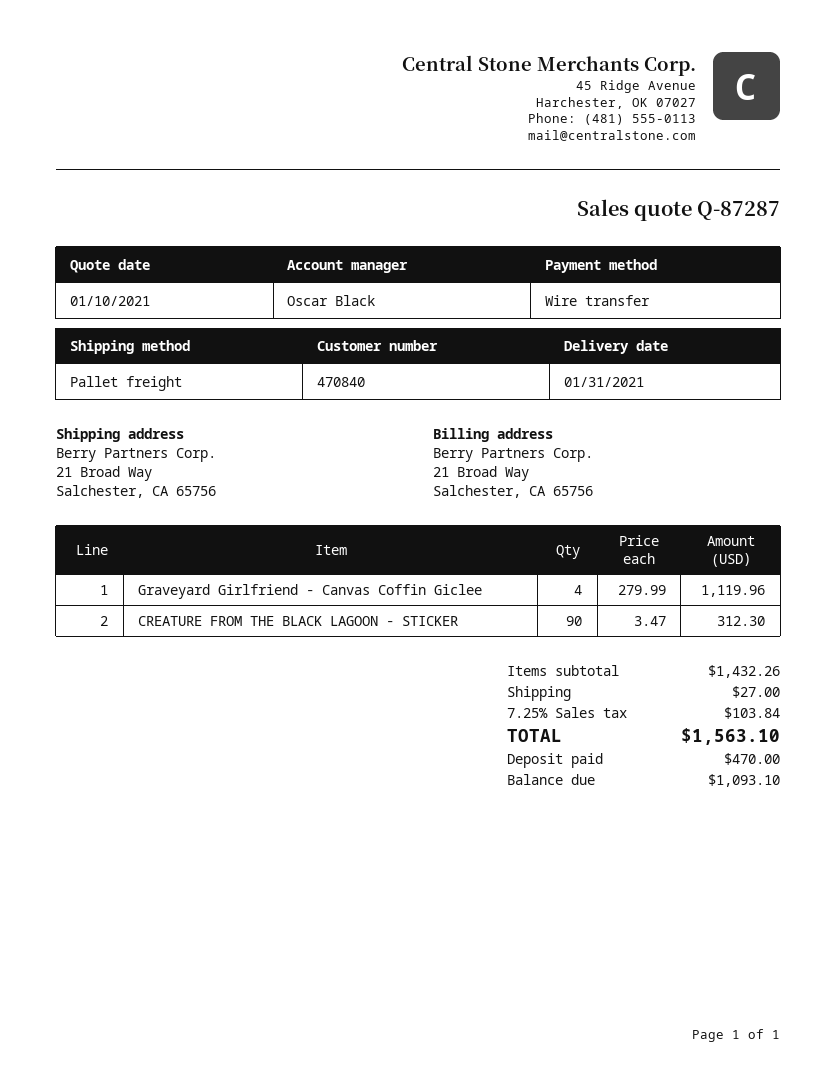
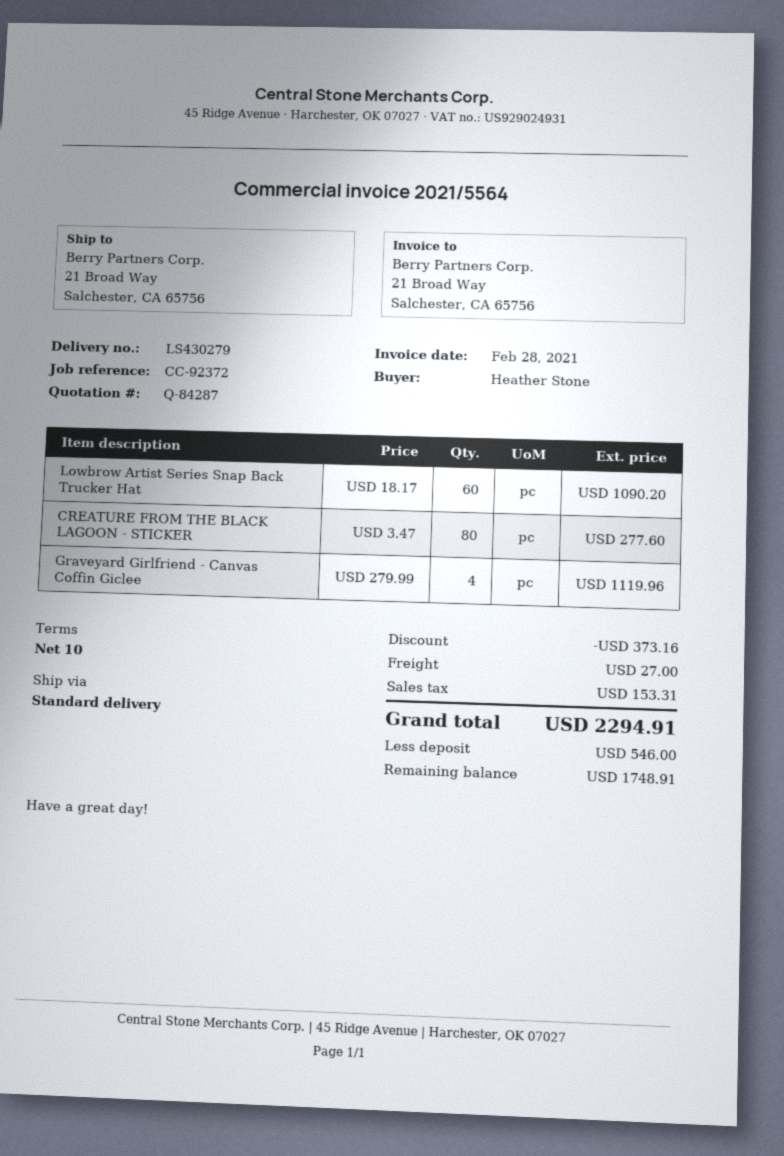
quote number: Q-87287 -> Q-84287
shipping method: pallet freight -> standard
CREATURE FROM THE BLACK LAGOON - STICKER: 90 x 3.47 = 312.30 -> 80 x 3.47 = 277.60
Lowbrow Artist Series Snap Back Trucker Hat: none -> 60 x 18.17 = 1090.20
discount: none -> 373.16
tax: 103.84 -> 153.31
total: 1563.10 -> 2294.91
deposit: 470.00 -> 546.00
balance: 1093.10 -> 1748.91

